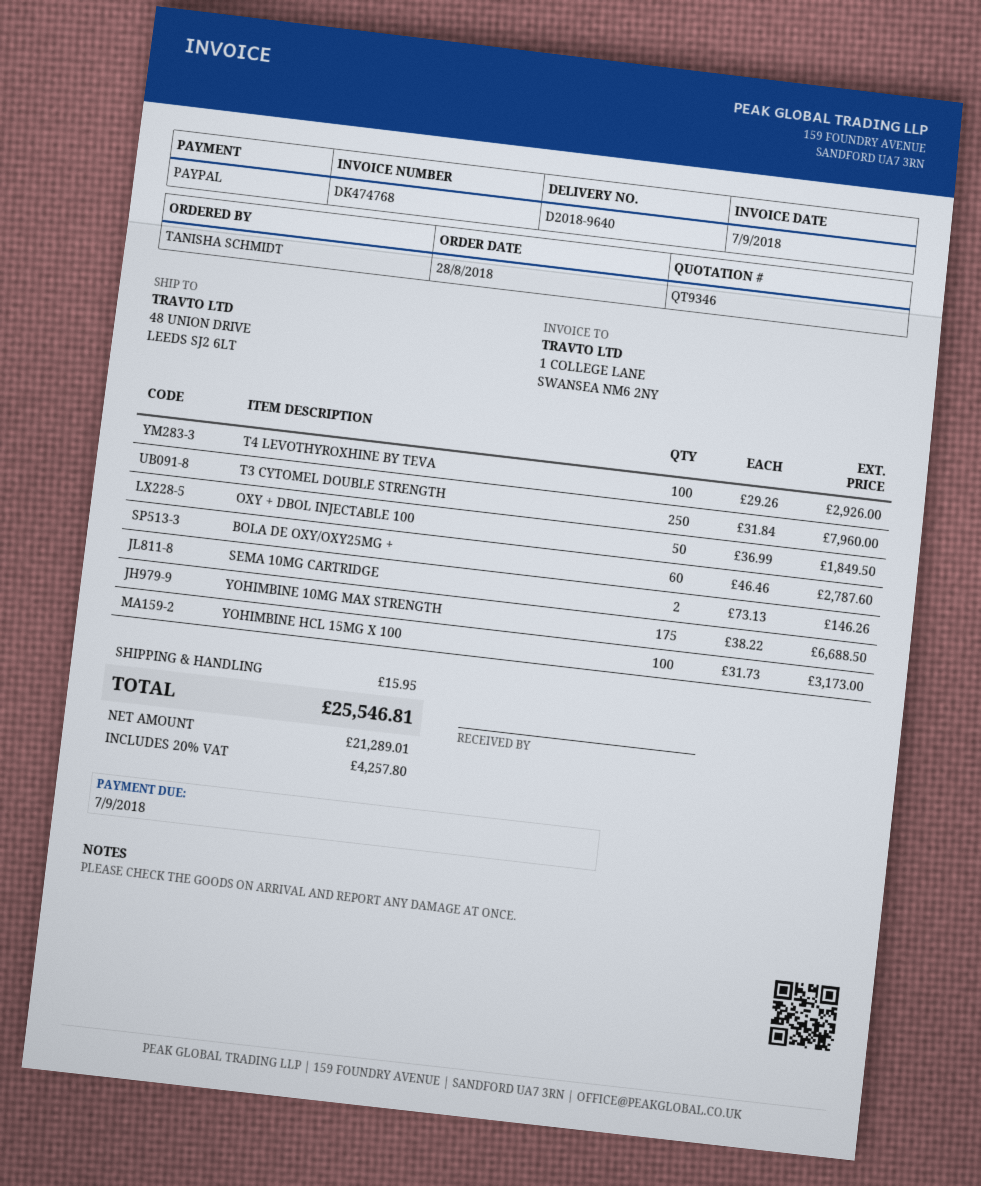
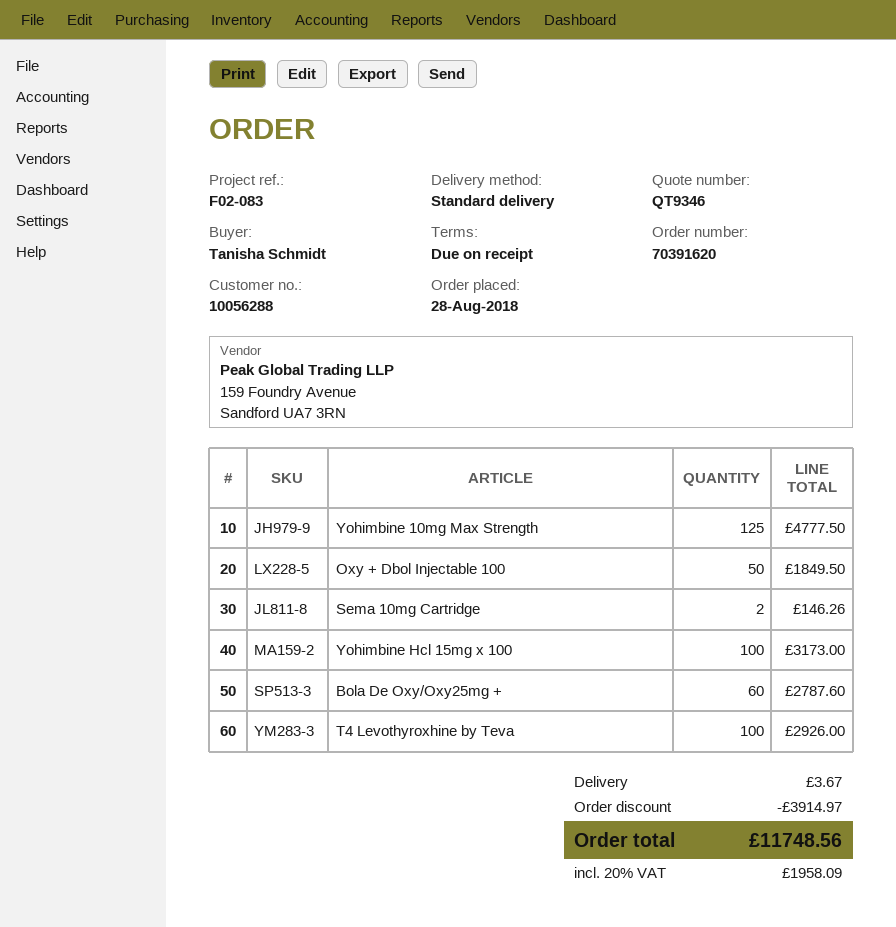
T3 CYTOMEL DOUBLE STRENGTH: 250 for 7960.00 -> none
YOHIMBINE 10MG MAX STRENGTH: 175 for 6688.50 -> 125 for 4777.50
discount: none -> 3914.97
shipping: 15.95 -> 3.67
tax: 20% = 4257.80 -> 20% = 1958.09
total: 25546.81 -> 11748.56

